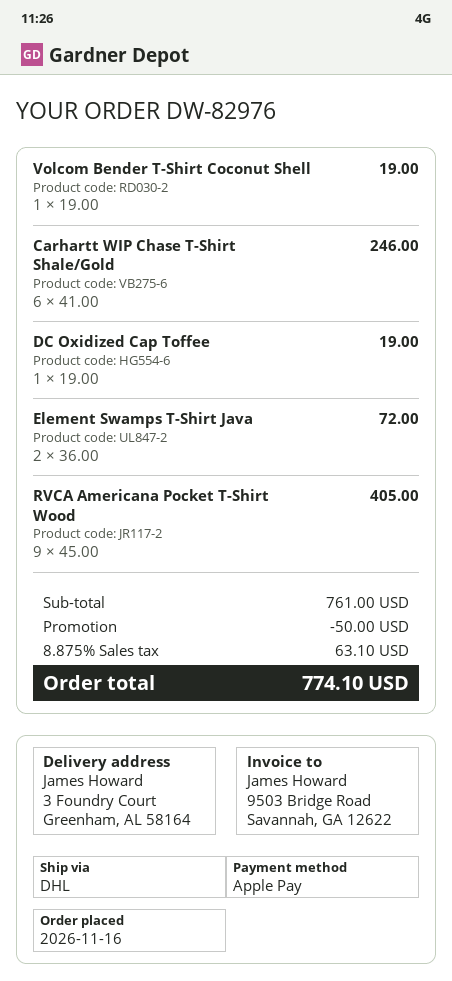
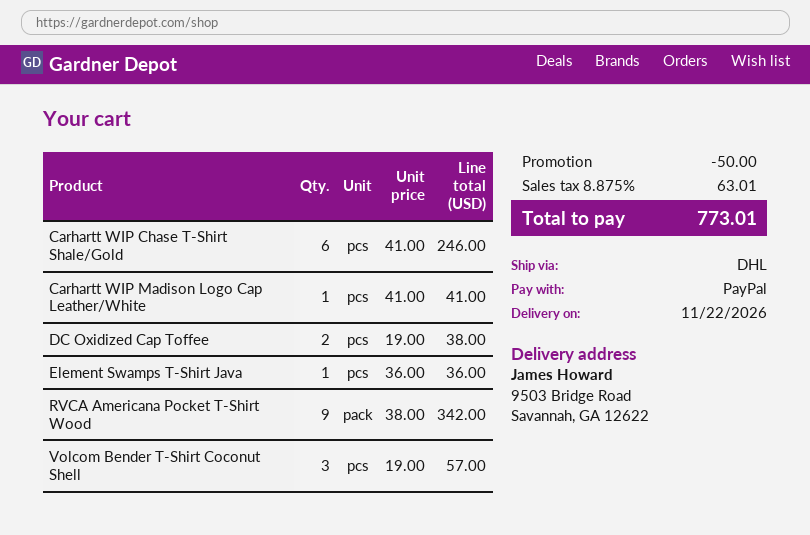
payment method: Apple Pay -> PayPal
ship to: 3 Foundry Court, Greenham, AL 58164 -> 9503 Bridge Road, Savannah, GA 12622
Volcom Bender T-Shirt Coconut Shell: 1 x 19.00 = 19.00 -> 3 x 19.00 = 57.00
DC Oxidized Cap Toffee: 1 x 19.00 = 19.00 -> 2 x 19.00 = 38.00
Element Swamps T-Shirt Java: 2 x 36.00 = 72.00 -> 1 x 36.00 = 36.00
RVCA Americana Pocket T-Shirt Wood: 9 x 45.00 = 405.00 -> 9 x 38.00 = 342.00
Carhartt WIP Madison Logo Cap Leather/White: none -> 1 x 41.00 = 41.00
tax: 8.875% = 63.10 -> 8.875% = 63.01
total: 774.10 -> 773.01

